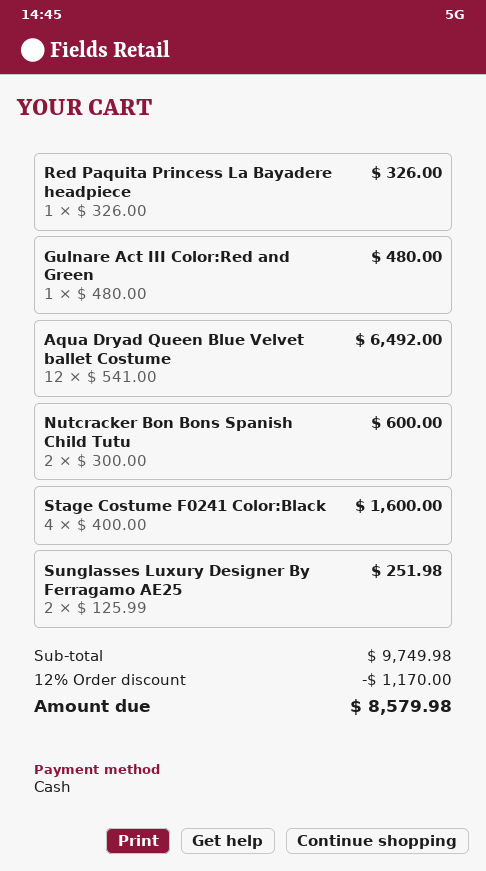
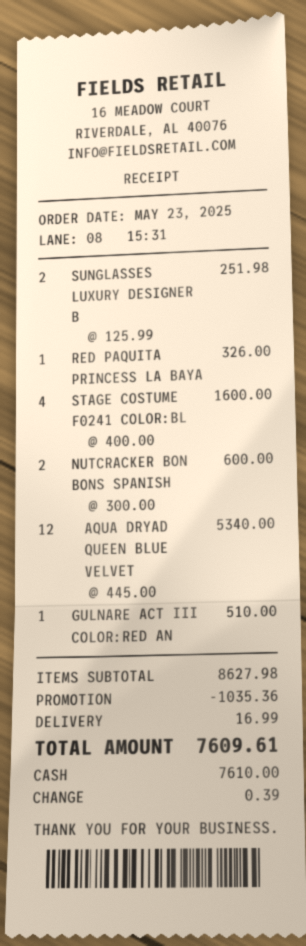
Gulnare Act III Color:Red and Green: 1 x 480.00 = 480.00 -> 1 x 510.00 = 510.00
Aqua Dryad Queen Blue Velvet ballet Costume: 12 x 541.00 = 6492.00 -> 12 x 445.00 = 5340.00
subtotal: 9749.98 -> 8627.98
discount: 1170.00 -> 1035.36
shipping: none -> 16.99
total: 8579.98 -> 7609.61

